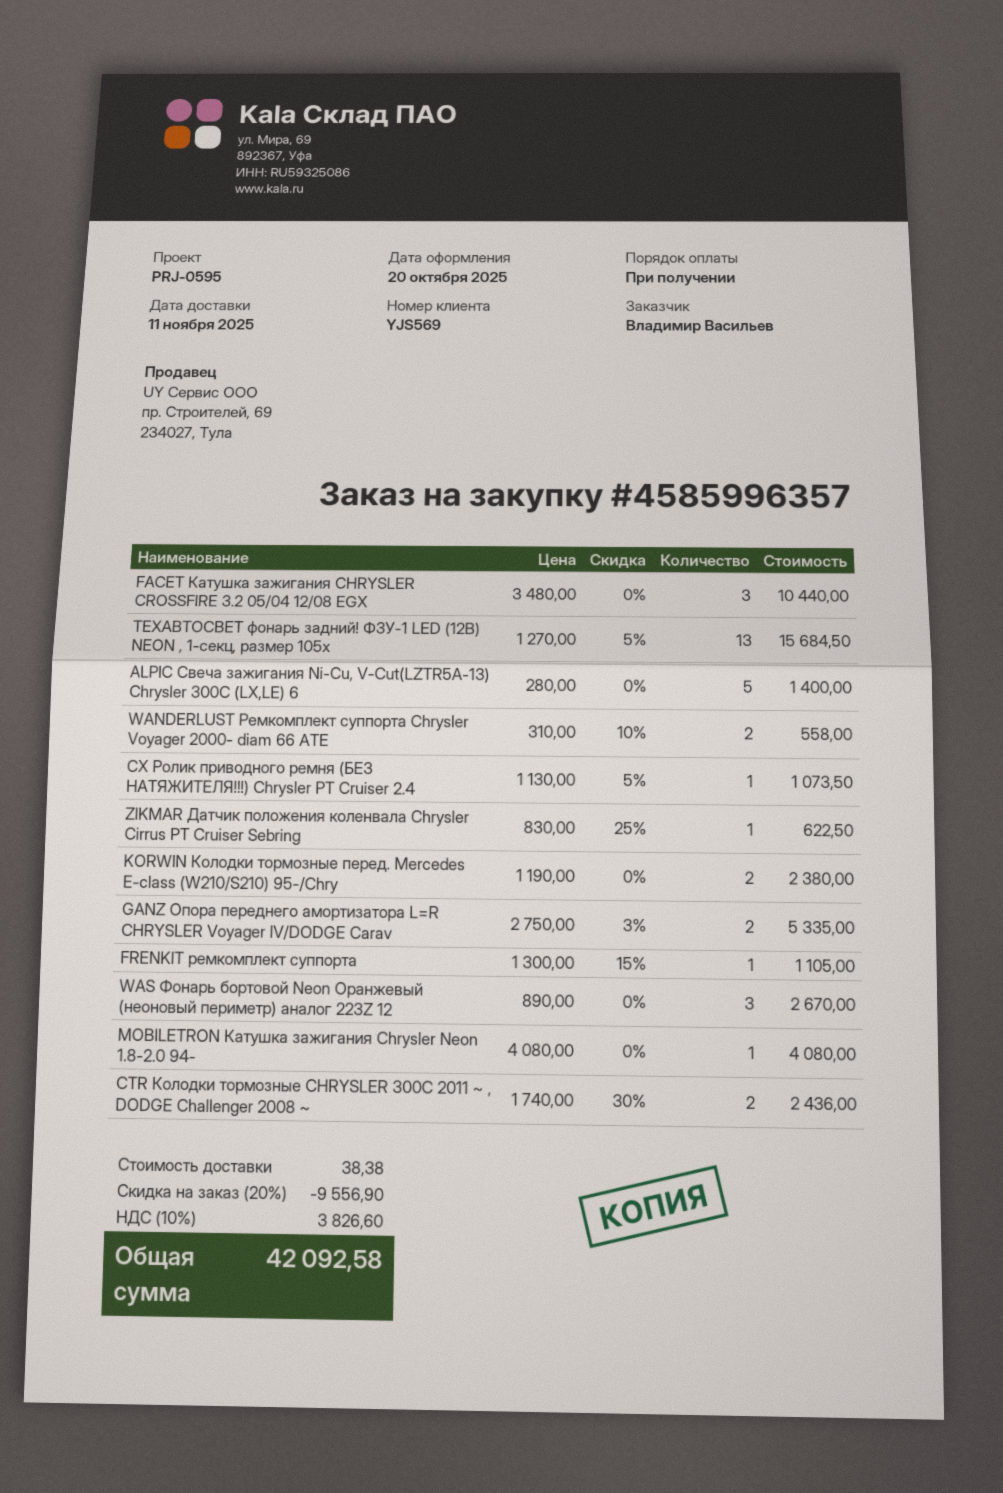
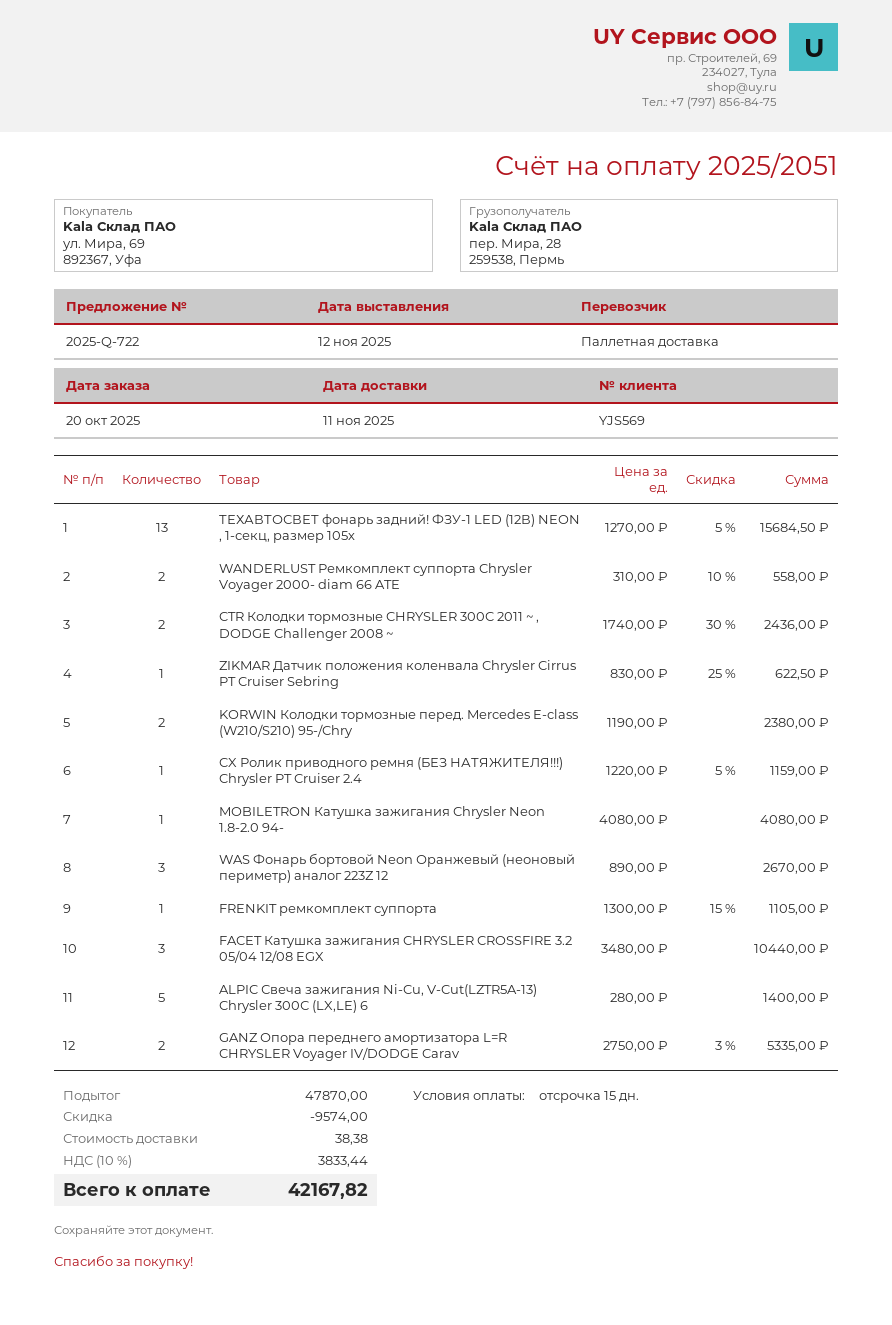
payment terms: on receipt -> 15 days
CX Ролик приводного ремня (БЕЗ НАТЯЖИТЕЛЯ!!!) Chrysler PT Cruiser 2.4: 1 x 1130.00 - 5% = 1073.50 -> 1 x 1220.00 - 5% = 1159.00
discount: 9556.90 -> 9574.00
tax: 10% = 3826.60 -> 10% = 3833.44
total: 42092.58 -> 42167.82

